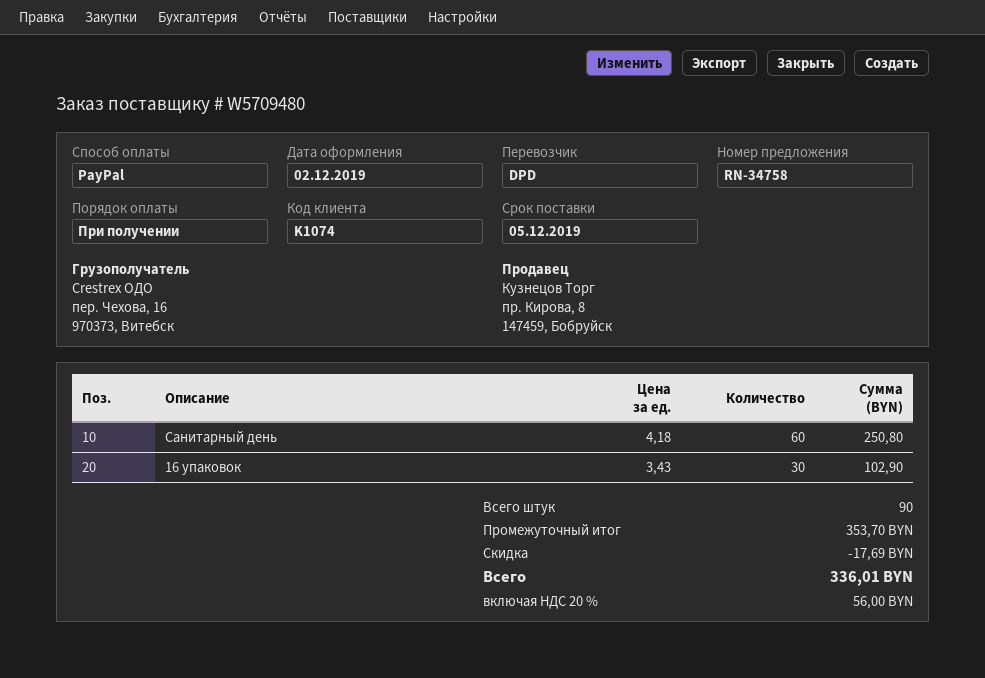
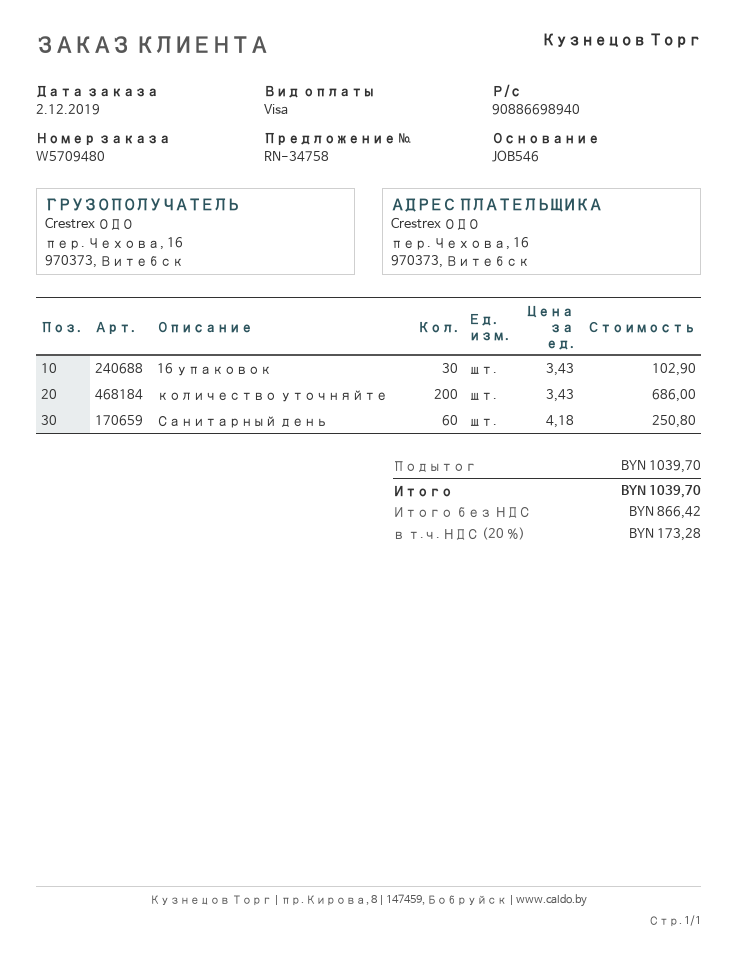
payment method: PayPal -> Visa
количество уточняйте: none -> 200 x 3.43 = 686.00
subtotal: 353.70 -> 1039.70
discount: 17.69 -> none
tax: 20% = 56.00 -> 20% = 173.28
total: 336.01 -> 1039.70

